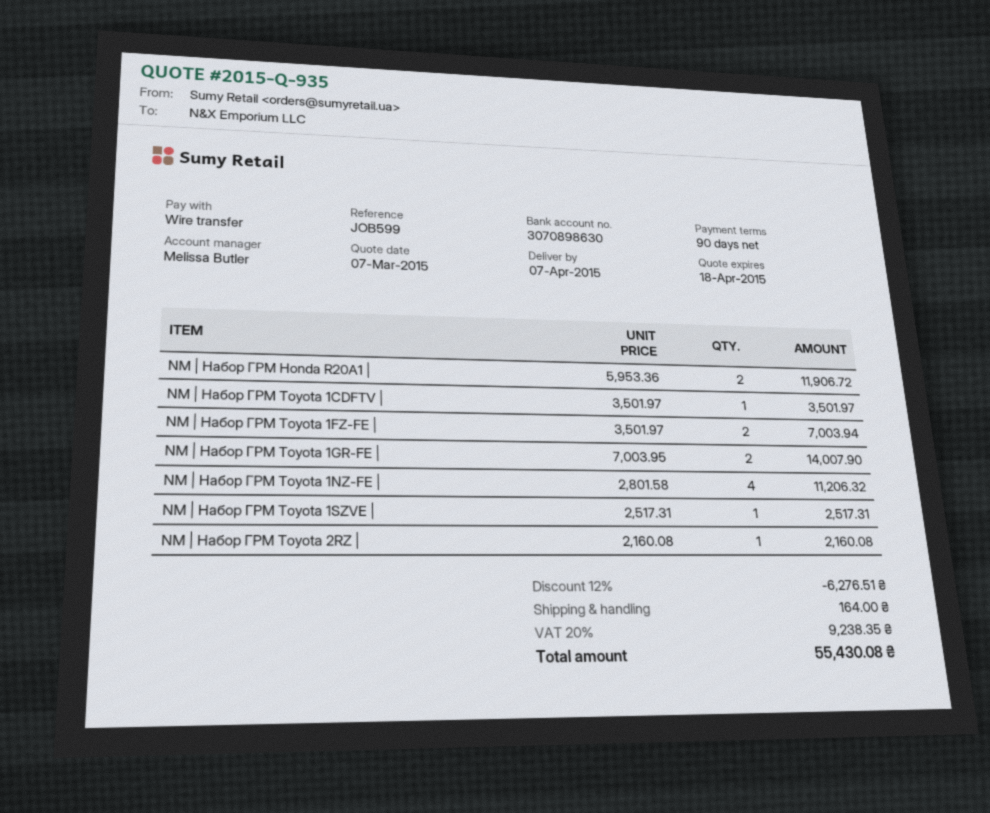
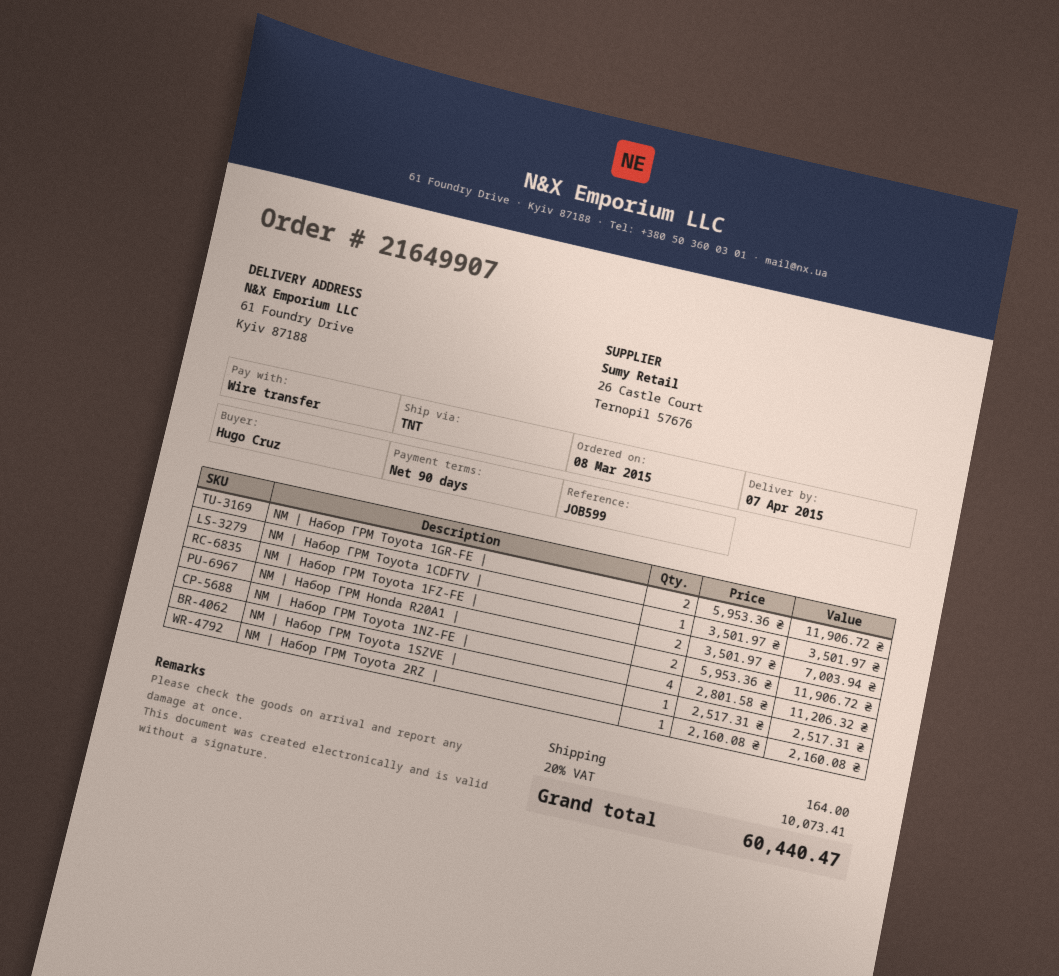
NM | Набор ГРМ Toyota 1GR-FE |: 2 x 7003.95 = 14007.90 -> 2 x 5953.36 = 11906.72
discount: 12% = 6276.51 -> none
tax: 20% = 9238.35 -> 20% = 10073.41
total: 55430.08 -> 60440.47

